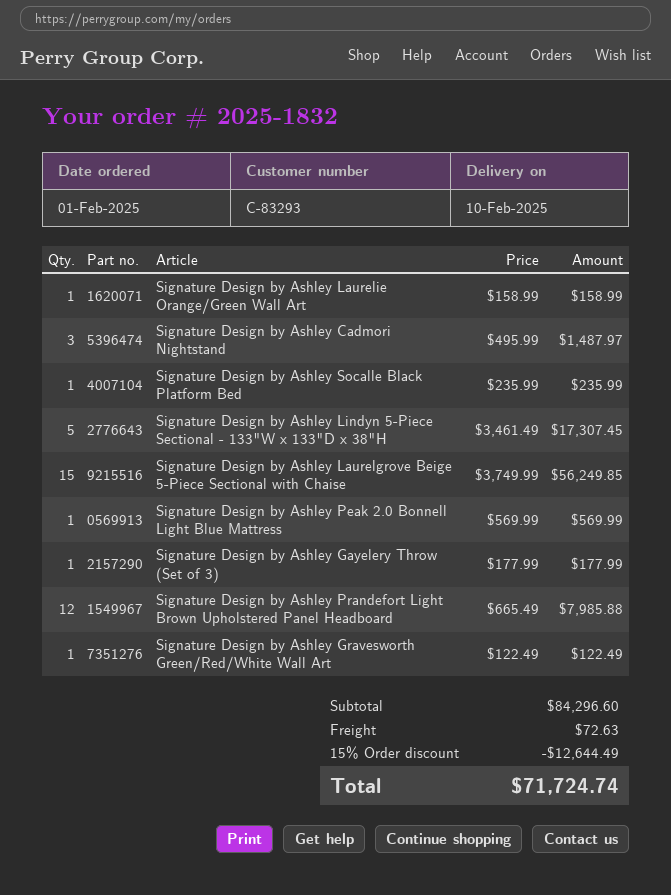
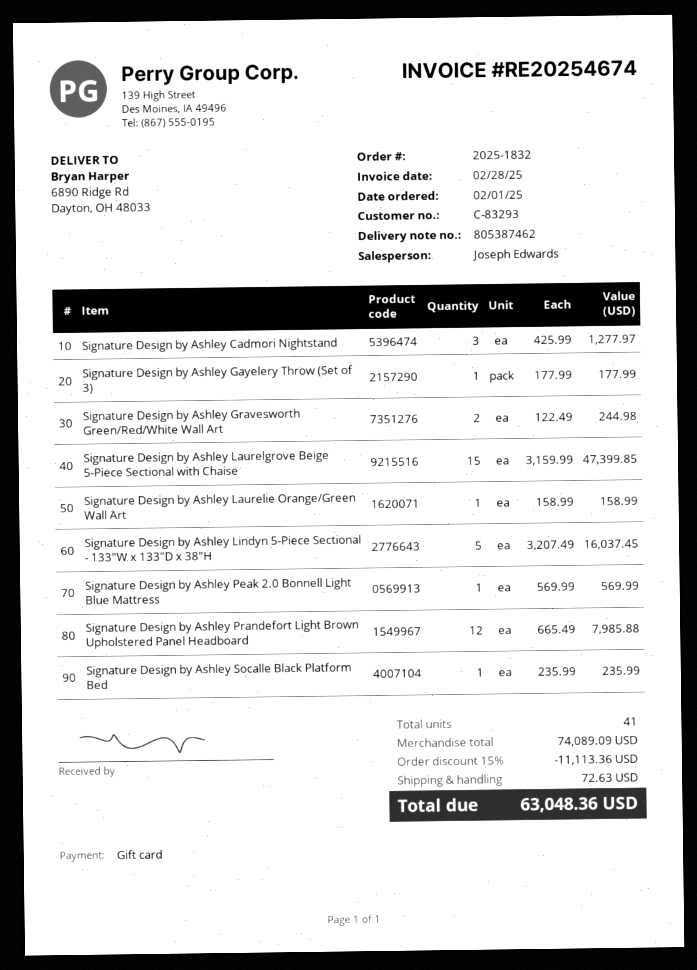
Signature Design by Ashley Cadmori Nightstand: 3 x 495.99 = 1487.97 -> 3 x 425.99 = 1277.97
Signature Design by Ashley Lindyn 5-Piece Sectional - 133"W x 133"D x 38"H: 5 x 3461.49 = 17307.45 -> 5 x 3207.49 = 16037.45
Signature Design by Ashley Laurelgrove Beige 5-Piece Sectional with Chaise: 15 x 3749.99 = 56249.85 -> 15 x 3159.99 = 47399.85
Signature Design by Ashley Gravesworth Green/Red/White Wall Art: 1 x 122.49 = 122.49 -> 2 x 122.49 = 244.98
subtotal: 84296.60 -> 74089.09
discount: 15% = 12644.49 -> 15% = 11113.36
total: 71724.74 -> 63048.36

